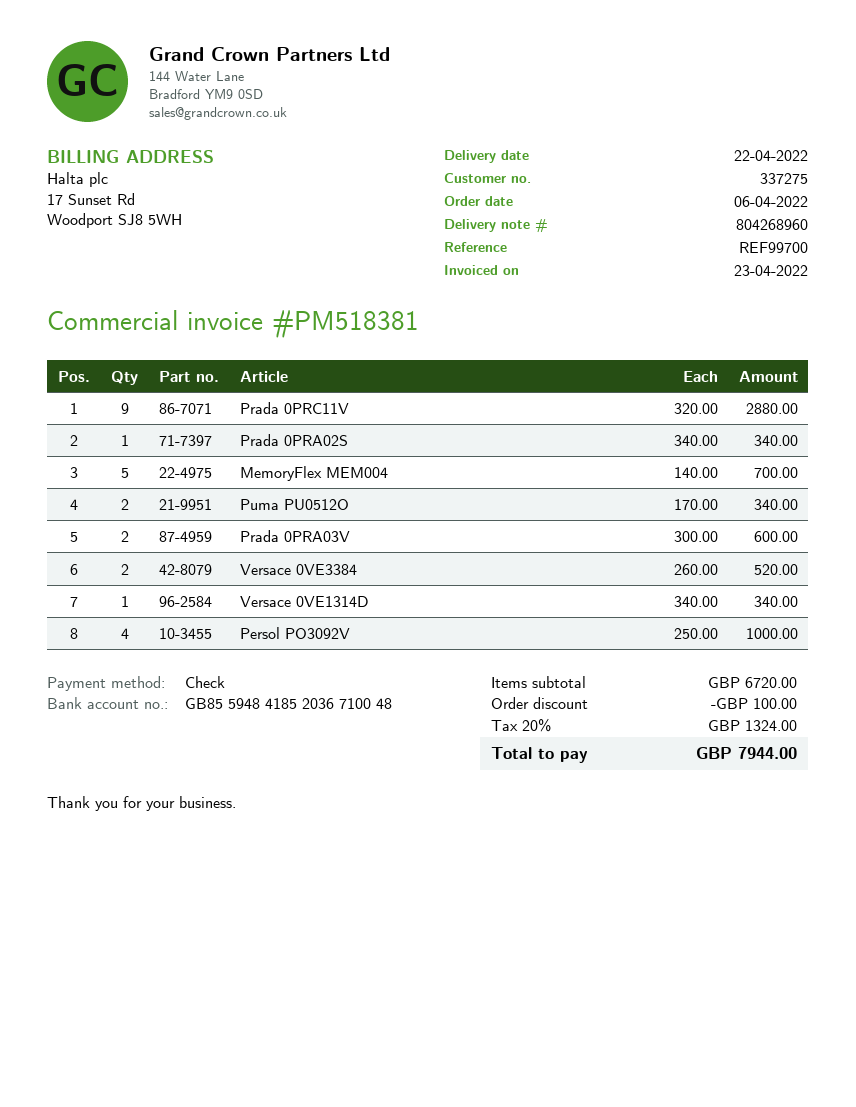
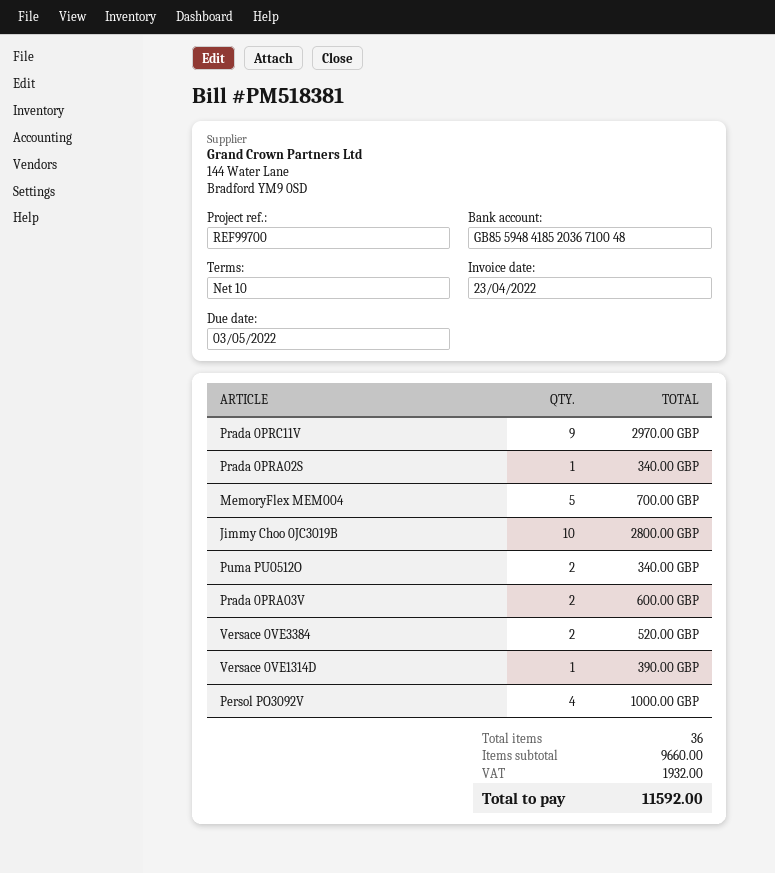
Prada 0PRC11V: 9 for 2880.00 -> 9 for 2970.00
Versace 0VE1314D: 1 for 340.00 -> 1 for 390.00
Jimmy Choo 0JC3019B: none -> 10 for 2800.00
subtotal: 6720.00 -> 9660.00
discount: 100.00 -> none
tax: 1324.00 -> 1932.00
total: 7944.00 -> 11592.00

